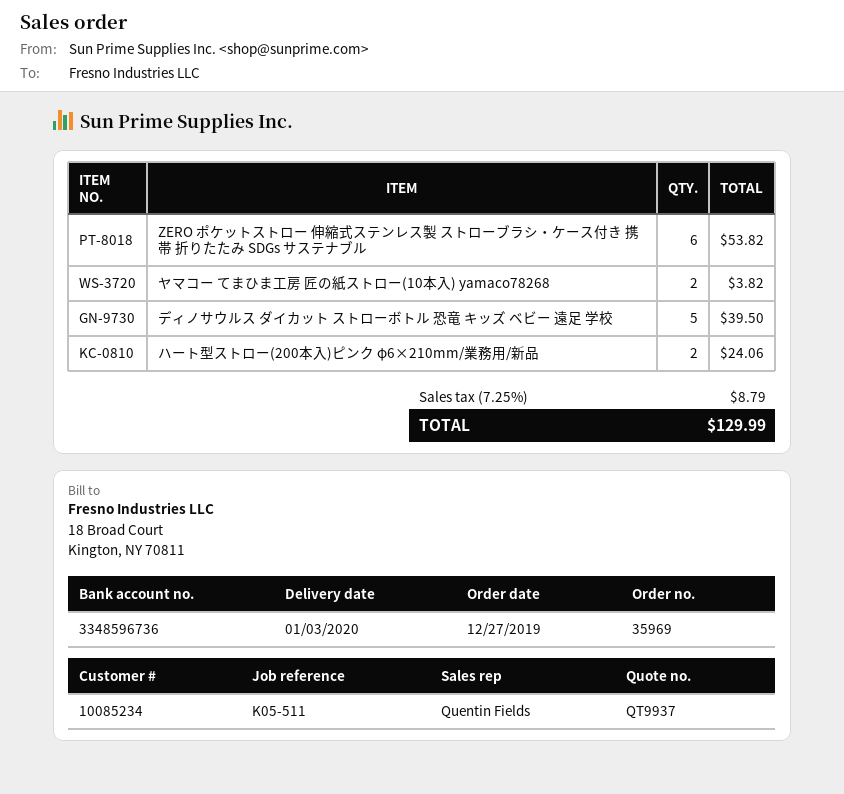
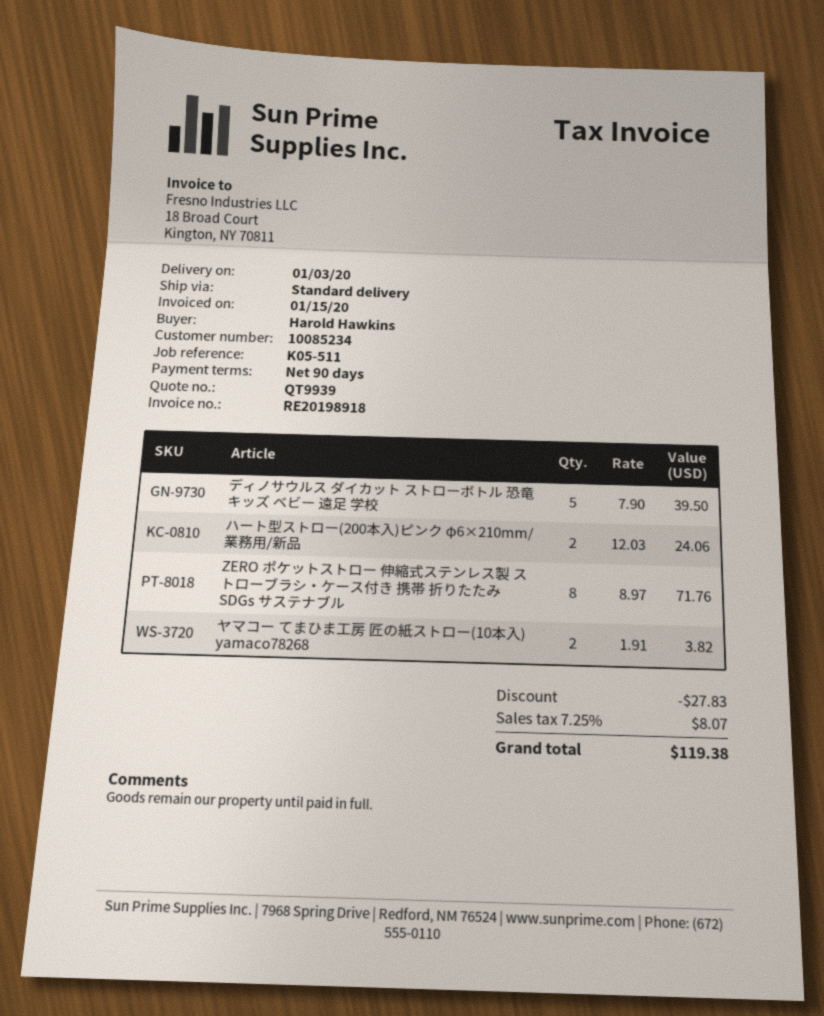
quote number: QT9937 -> QT9939
ZERO ポケットストロー 伸縮式ステンレス製 ストローブラシ・ケース付き 携帯 折りたたみ SDGs サステナブル: 6 for 53.82 -> 8 for 71.76
discount: none -> 27.83
tax: 7.25% = 8.79 -> 7.25% = 8.07
total: 129.99 -> 119.38

